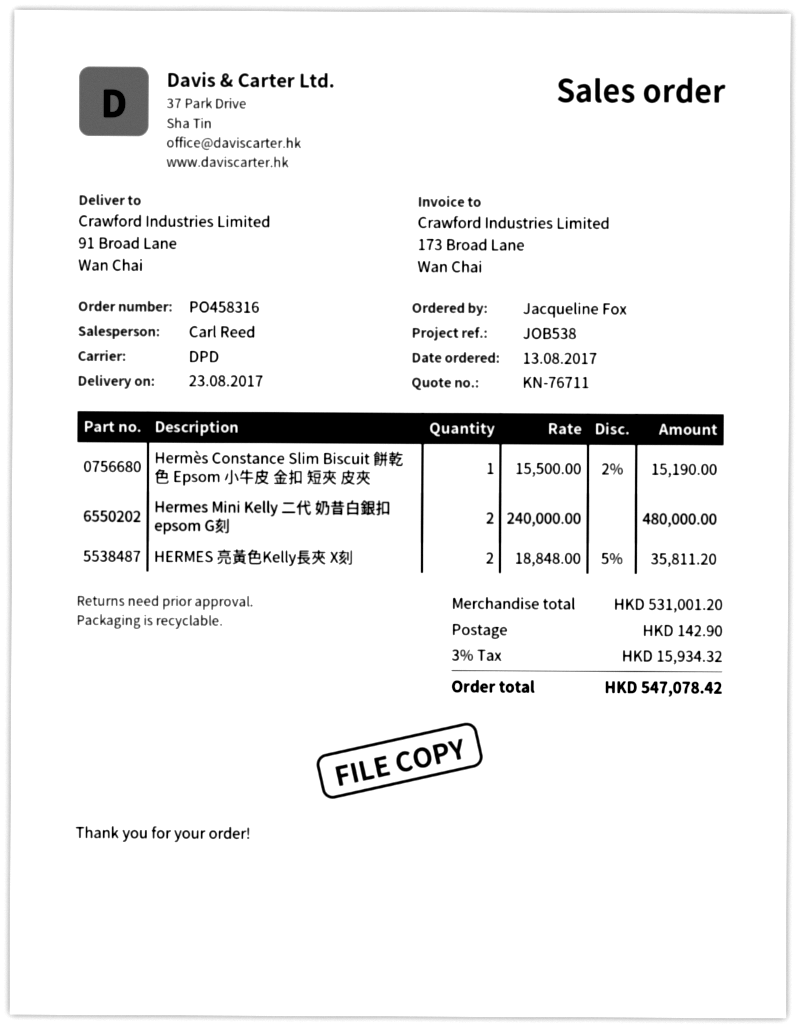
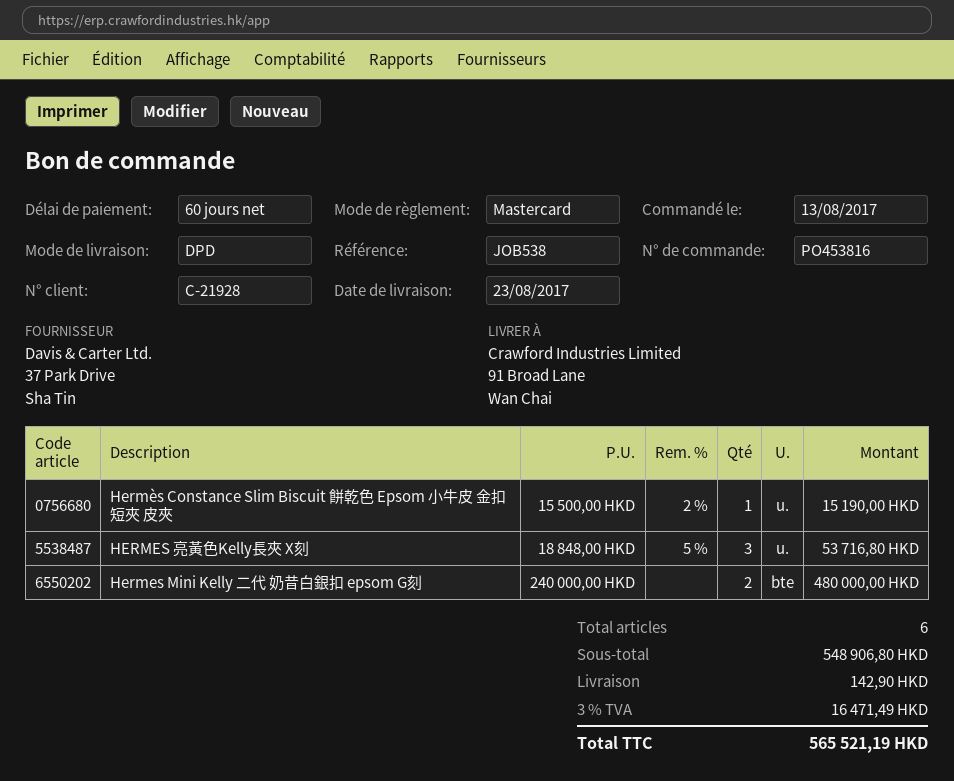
order number: PO458316 -> PO453816
HERMES 亮黃色Kelly長夾 X刻: 2 x 18848.00 - 5% = 35811.20 -> 3 x 18848.00 - 5% = 53716.80
subtotal: 531001.20 -> 548906.80
tax: 3% = 15934.32 -> 3% = 16471.49
total: 547078.42 -> 565521.19

